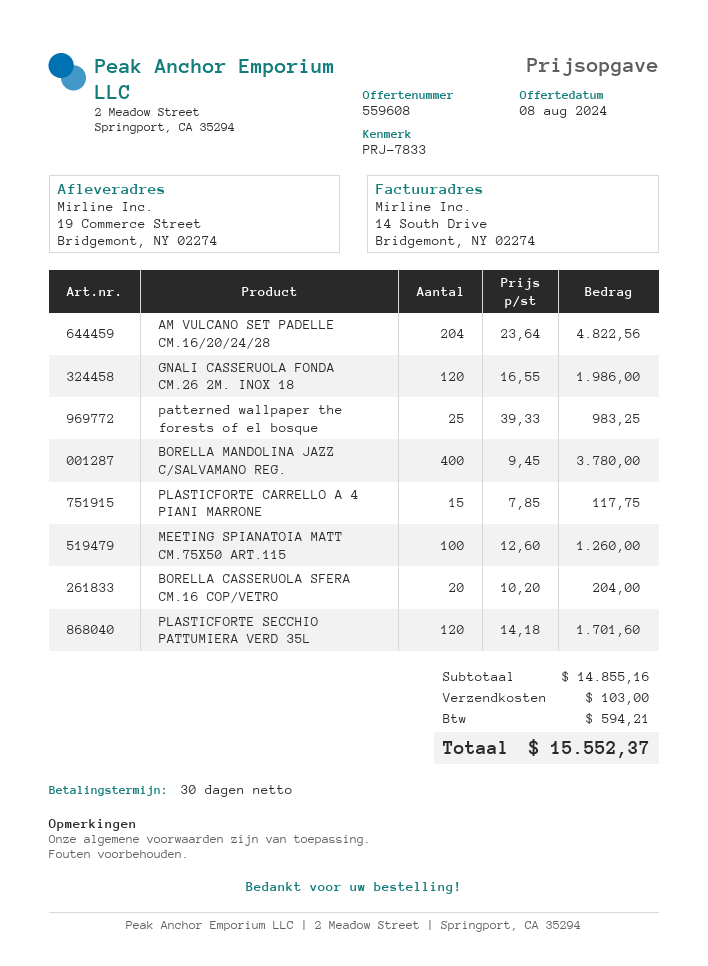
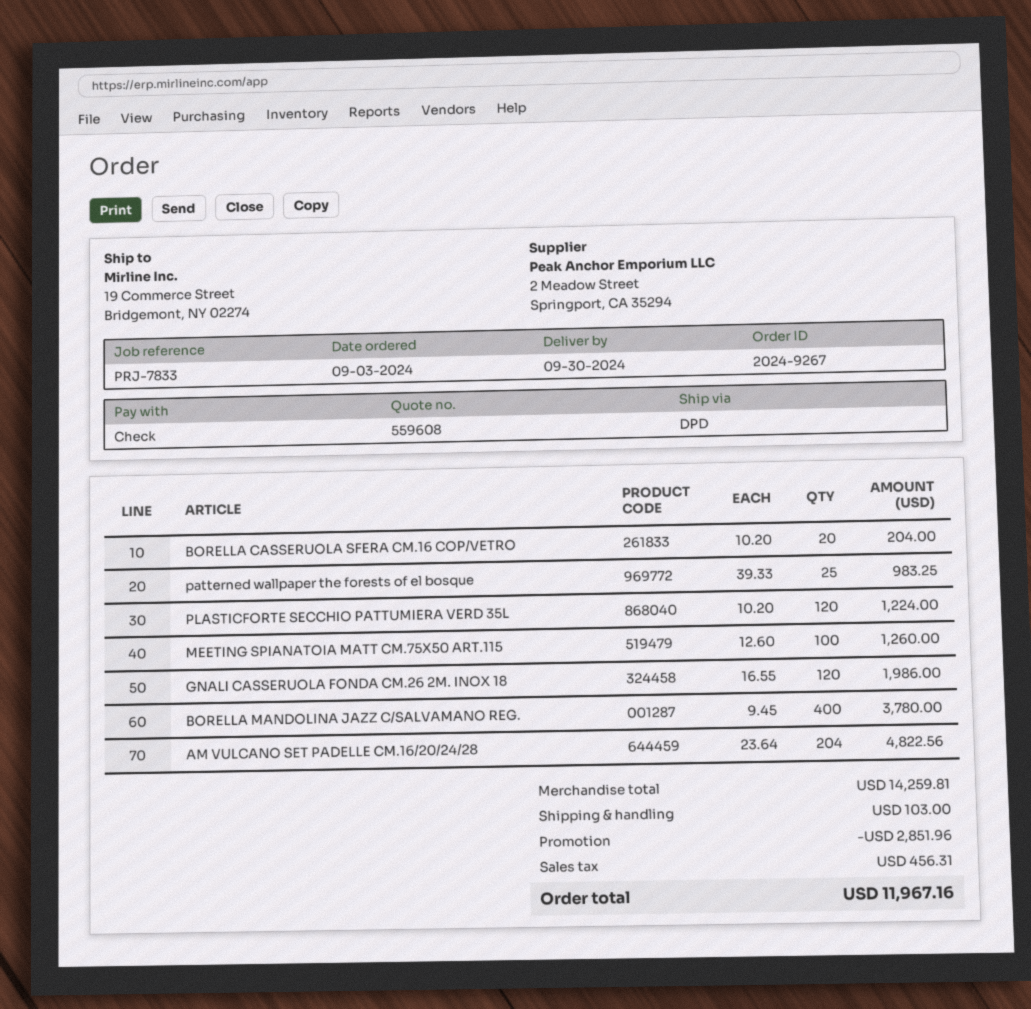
PLASTICFORTE CARRELLO A 4 PIANI MARRONE: 15 x 7.85 = 117.75 -> none
PLASTICFORTE SECCHIO PATTUMIERA VERD 35L: 120 x 14.18 = 1701.60 -> 120 x 10.20 = 1224.00
subtotal: 14855.16 -> 14259.81
discount: none -> 2851.96
tax: 594.21 -> 456.31
total: 15552.37 -> 11967.16

